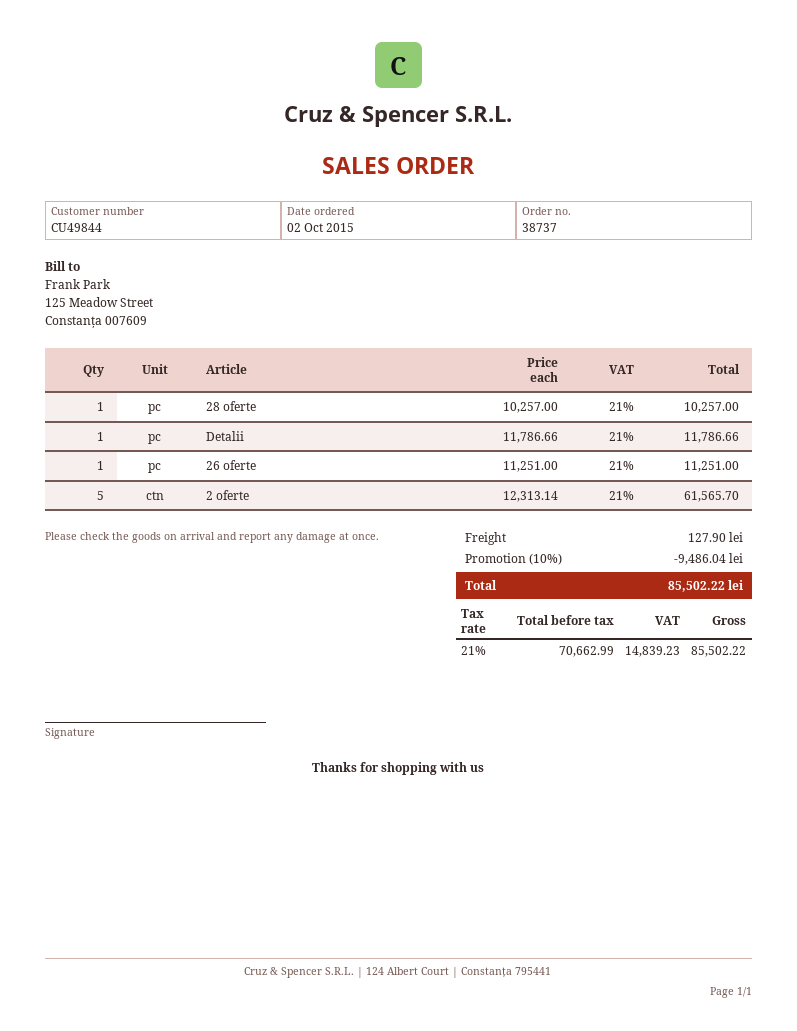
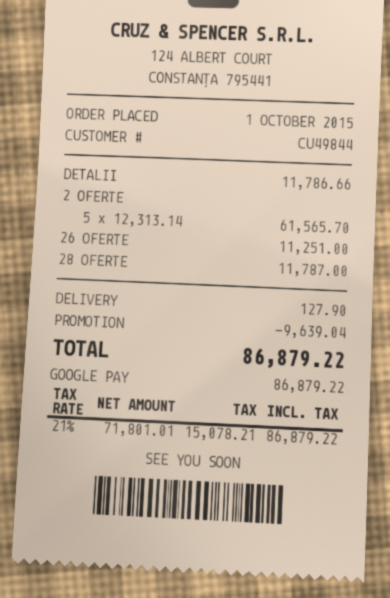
order date: 2015-10-02 -> 2015-10-01
28 oferte: 1 x 10257.00 = 10257.00 -> 1 x 11787.00 = 11787.00
discount: 9486.04 -> 9639.04
net: 70662.99 -> 71801.01
tax: 21% = 14839.23 -> 21% = 15078.21
total: 85502.22 -> 86879.22

